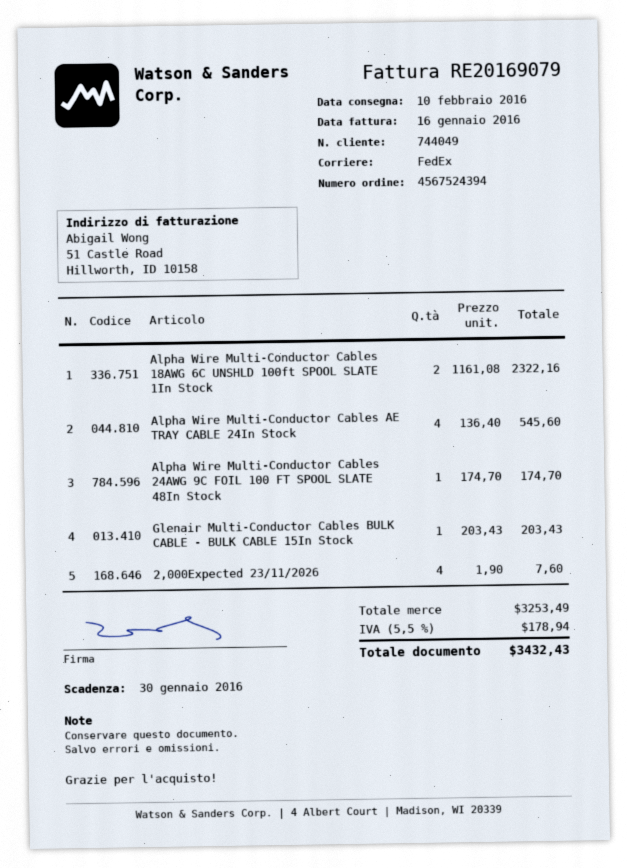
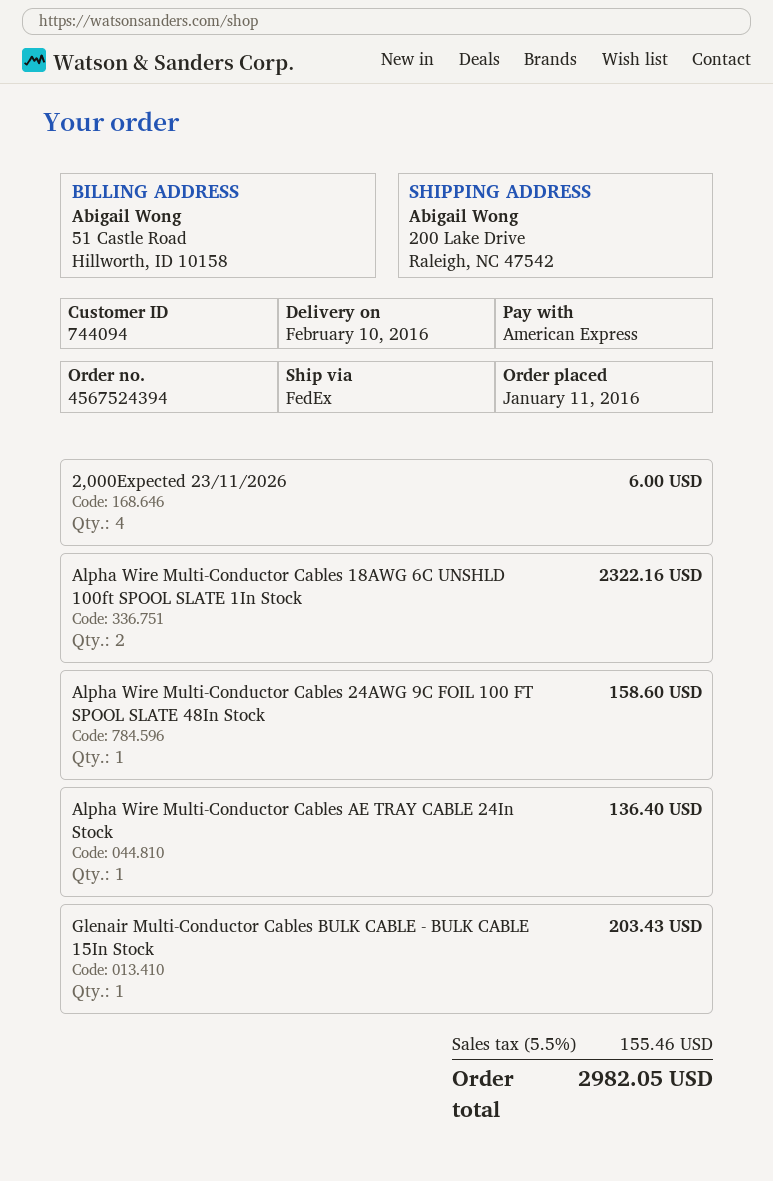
customer number: 744049 -> 744094
Alpha Wire Multi-Conductor Cables AE TRAY CABLE 24In Stock: 4 for 545.60 -> 1 for 136.40
Alpha Wire Multi-Conductor Cables 24AWG 9C FOIL 100 FT SPOOL SLATE 48In Stock: 1 for 174.70 -> 1 for 158.60
2,000Expected 23/11/2026: 4 for 7.60 -> 4 for 6.00
tax: 5.5% = 178.94 -> 5.5% = 155.46
total: 3432.43 -> 2982.05

